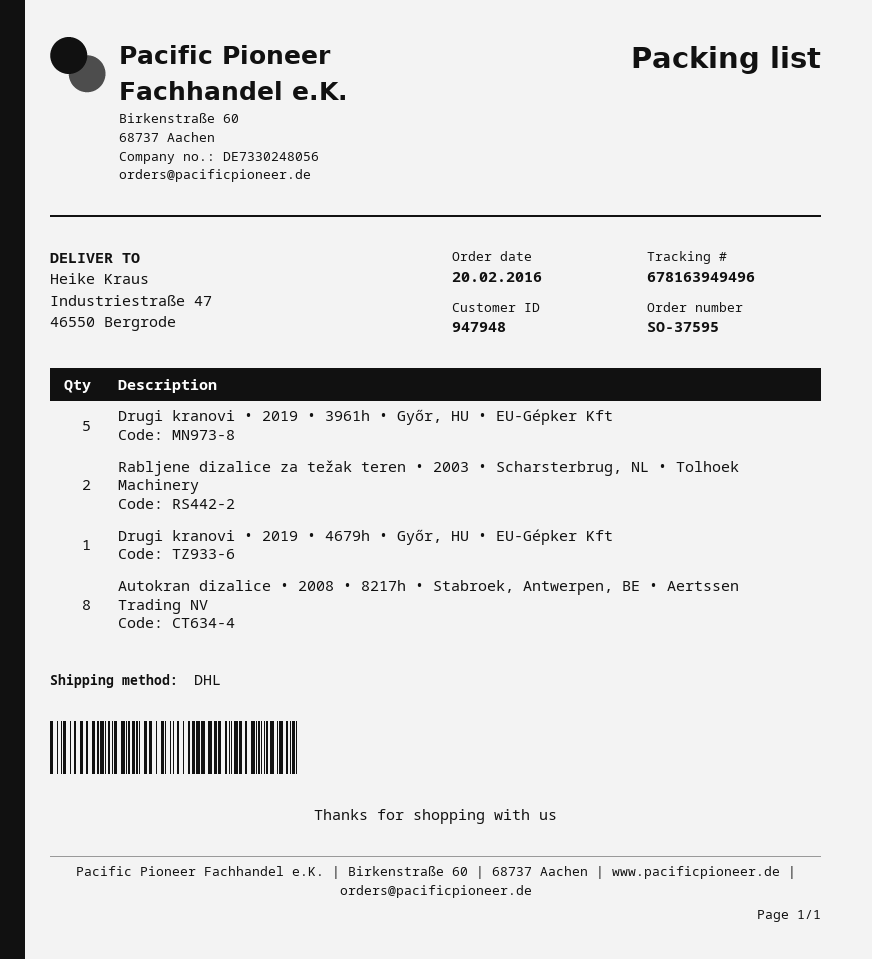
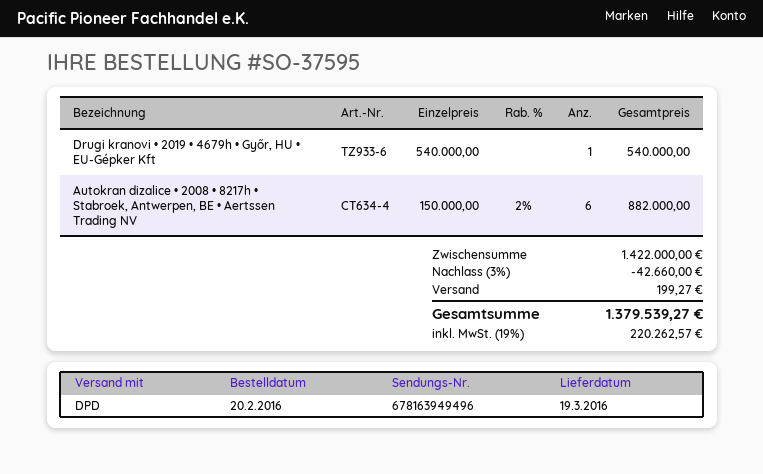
shipping method: DHL -> DPD
Drugi kranovi • 2019 • 3961h • Győr, HU • EU-Gépker Kft: 5 -> none
Rabljene dizalice za težak teren • 2003 • Scharsterbrug, NL • Tolhoek Machinery: 2 -> none
Autokran dizalice • 2008 • 8217h • Stabroek, Antwerpen, BE • Aertssen Trading NV: 8 -> 6

